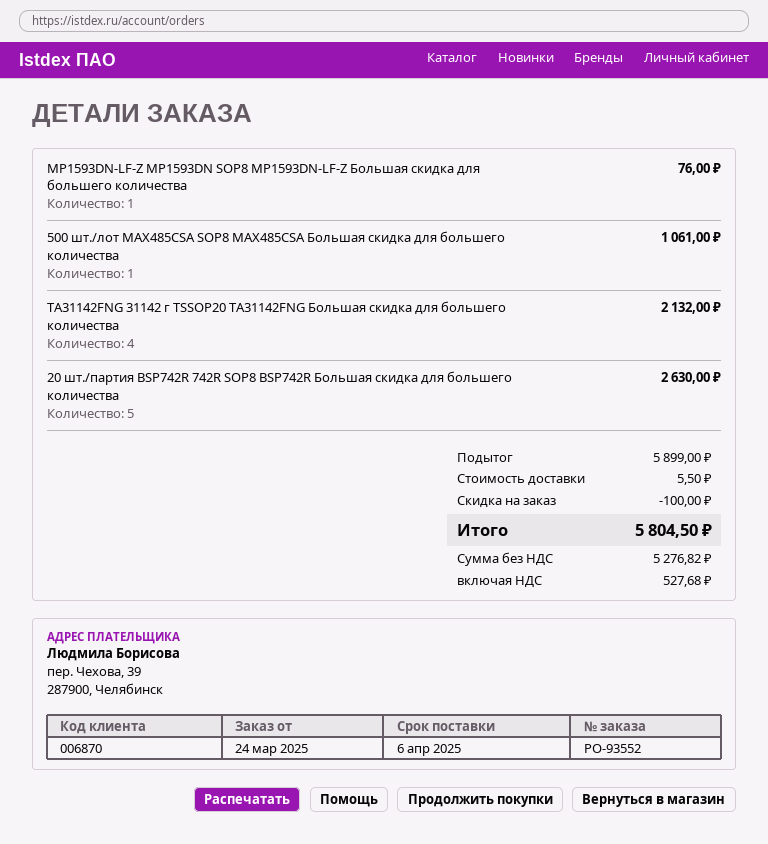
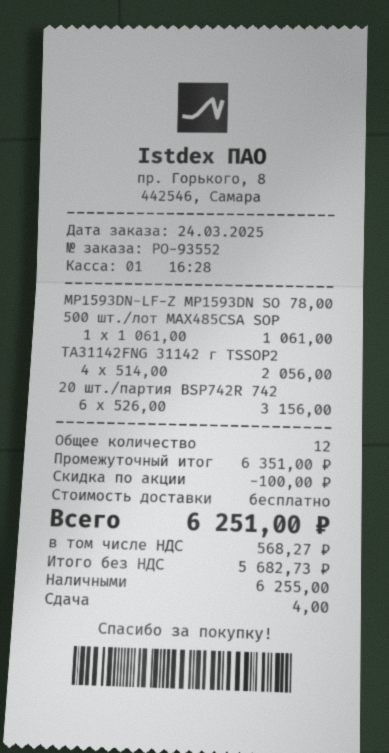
MP1593DN-LF-Z MP1593DN SOP8 MP1593DN-LF-Z Большая скидка для большего количества: 1 for 76.00 -> 1 for 78.00
TA31142FNG 31142 г TSSOP20 TA31142FNG Большая скидка для большего количества: 4 for 2132.00 -> 4 for 2056.00
20 шт./партия BSP742R 742R SOP8 BSP742R Большая скидка для большего количества: 5 for 2630.00 -> 6 for 3156.00
subtotal: 5899.00 -> 6351.00
shipping: 5.50 -> 0.00
net: 5276.82 -> 5682.73
tax: 527.68 -> 568.27
total: 5804.50 -> 6251.00

